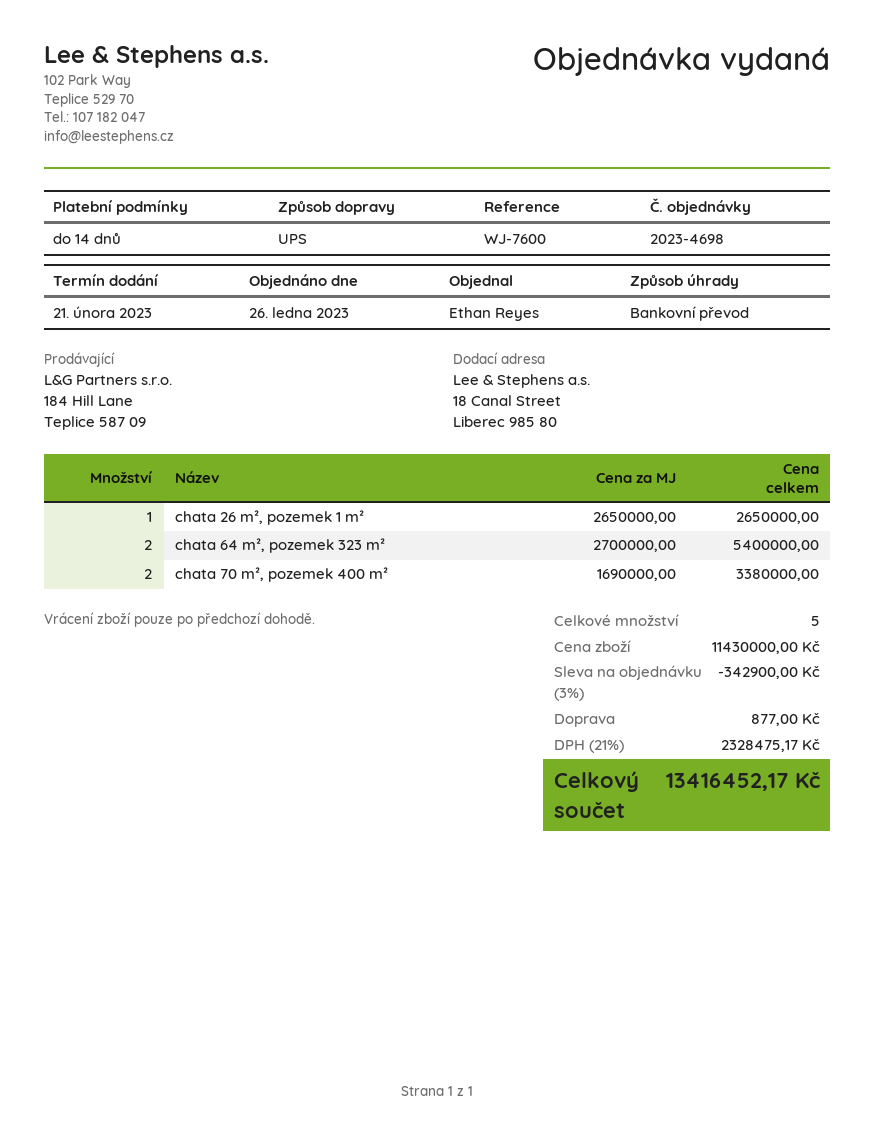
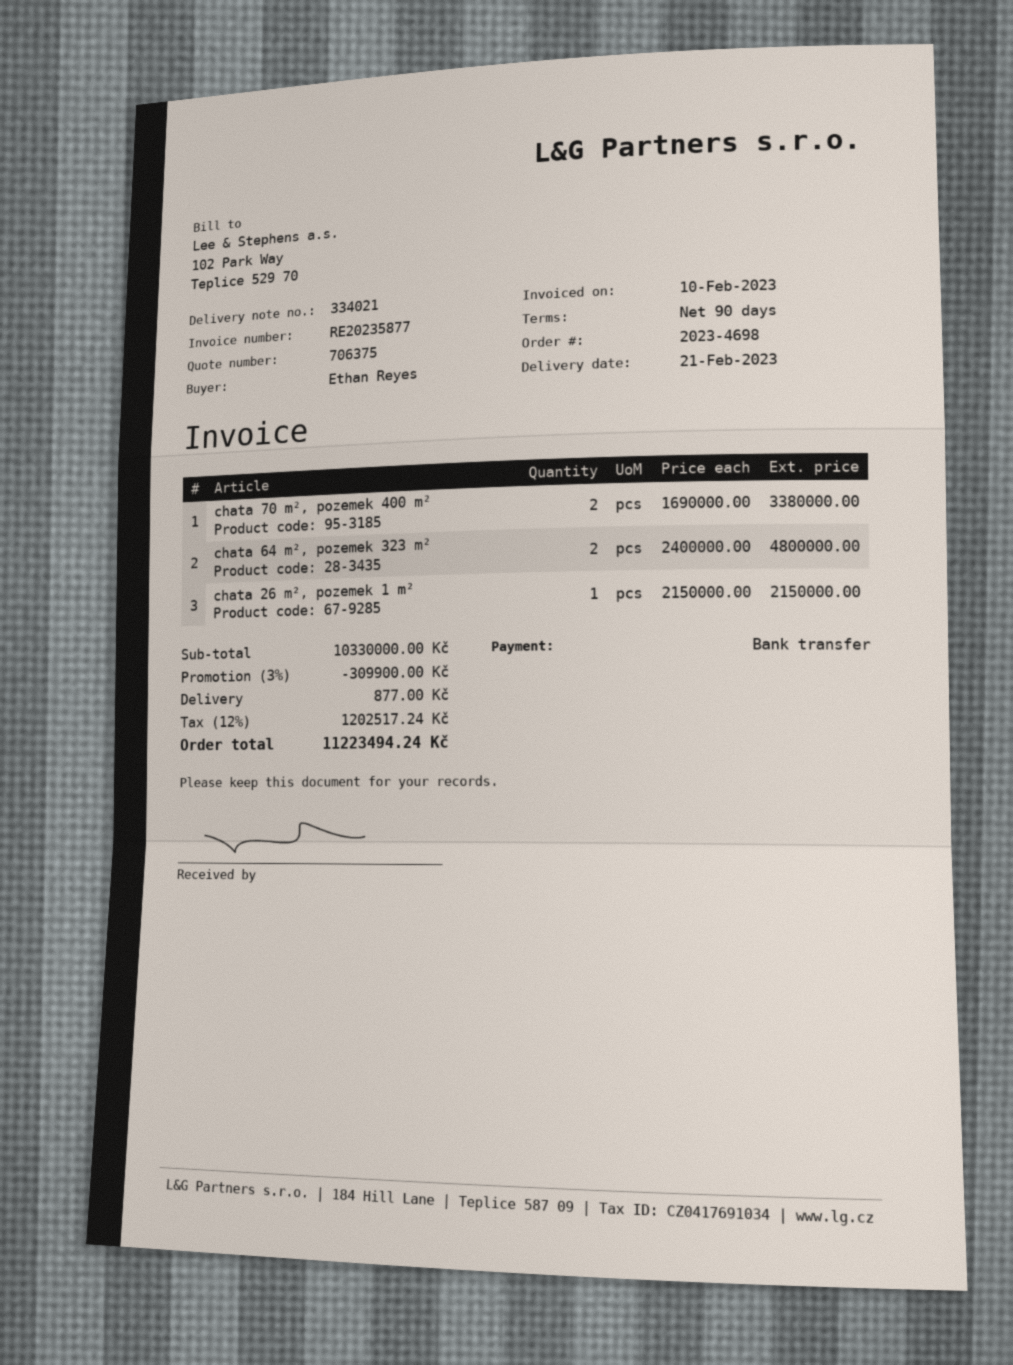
payment terms: 14 days -> 90 days
chata 26 m², pozemek 1 m²: 1 x 2650000.00 = 2650000.00 -> 1 x 2150000.00 = 2150000.00
chata 64 m², pozemek 323 m²: 2 x 2700000.00 = 5400000.00 -> 2 x 2400000.00 = 4800000.00
subtotal: 11430000.00 -> 10330000.00
discount: 3% = 342900.00 -> 3% = 309900.00
tax: 21% = 2328475.17 -> 12% = 1202517.24
total: 13416452.17 -> 11223494.24

